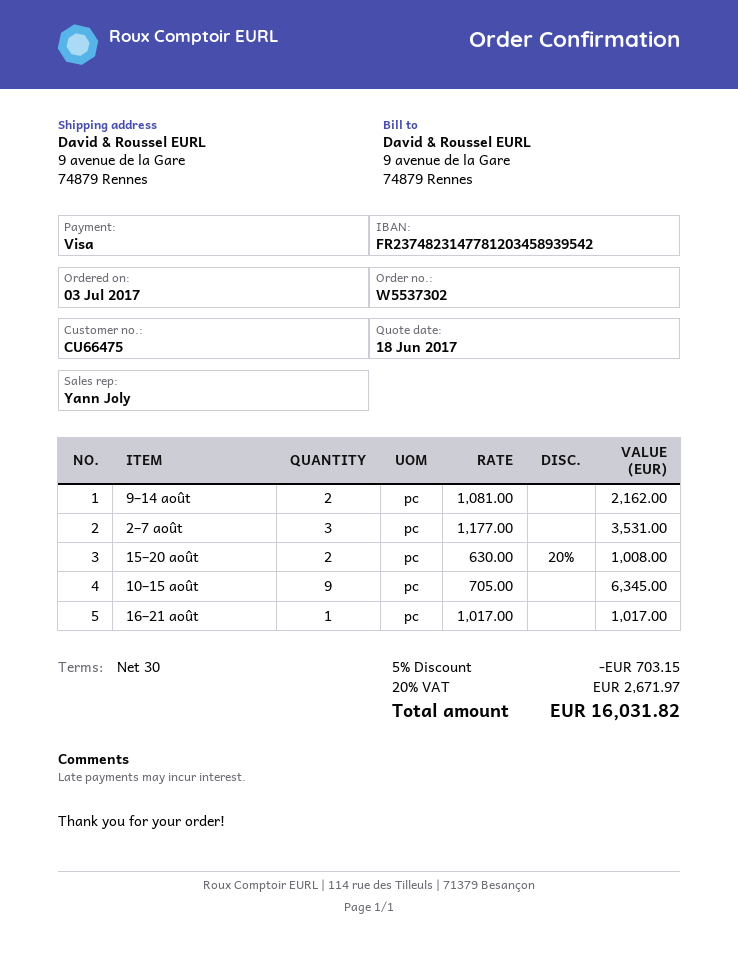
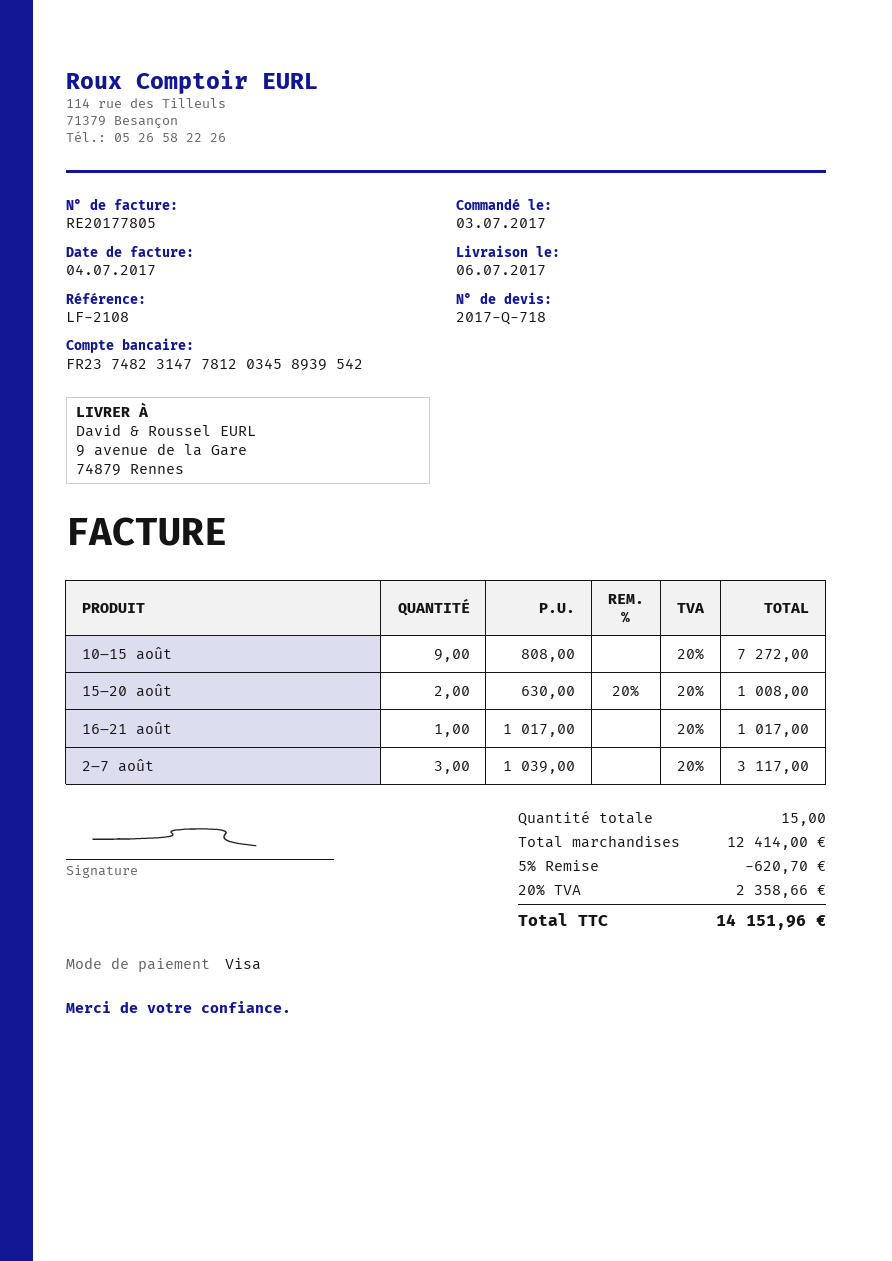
9–14 août: 2 x 1081.00 = 2162.00 -> none
2–7 août: 3 x 1177.00 = 3531.00 -> 3 x 1039.00 = 3117.00
10–15 août: 9 x 705.00 = 6345.00 -> 9 x 808.00 = 7272.00
discount: 5% = 703.15 -> 5% = 620.70
tax: 20% = 2671.97 -> 20% = 2358.66
total: 16031.82 -> 14151.96

